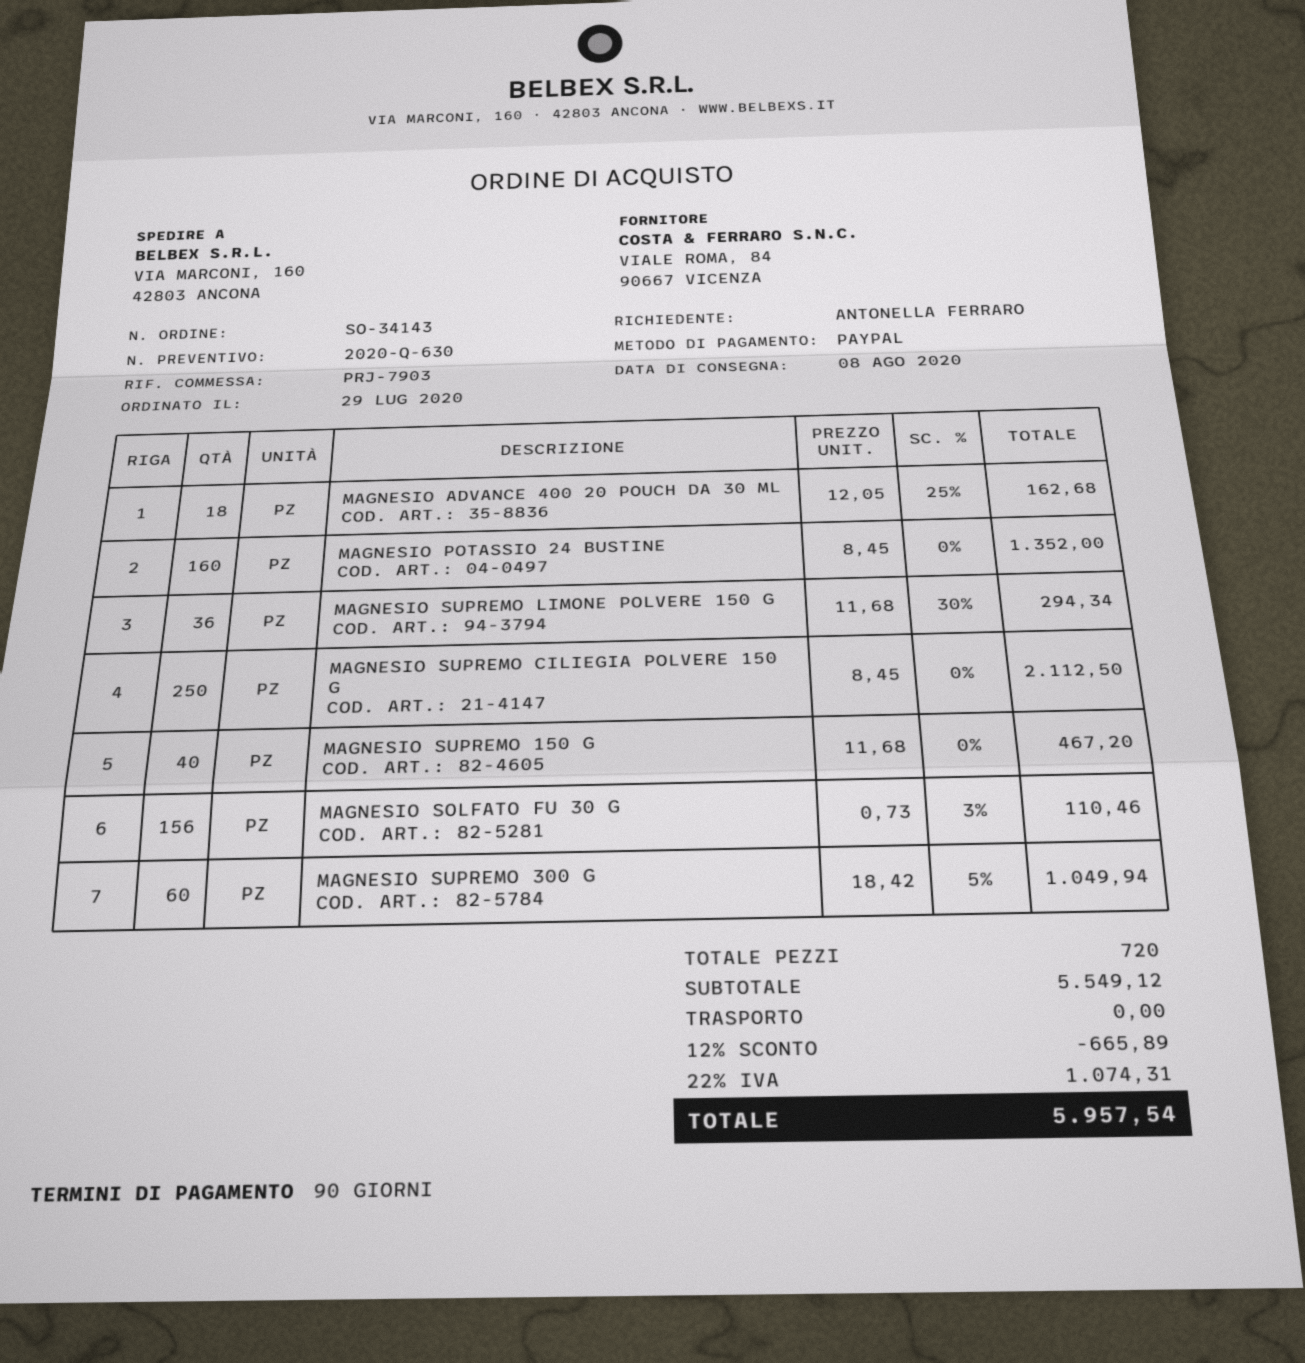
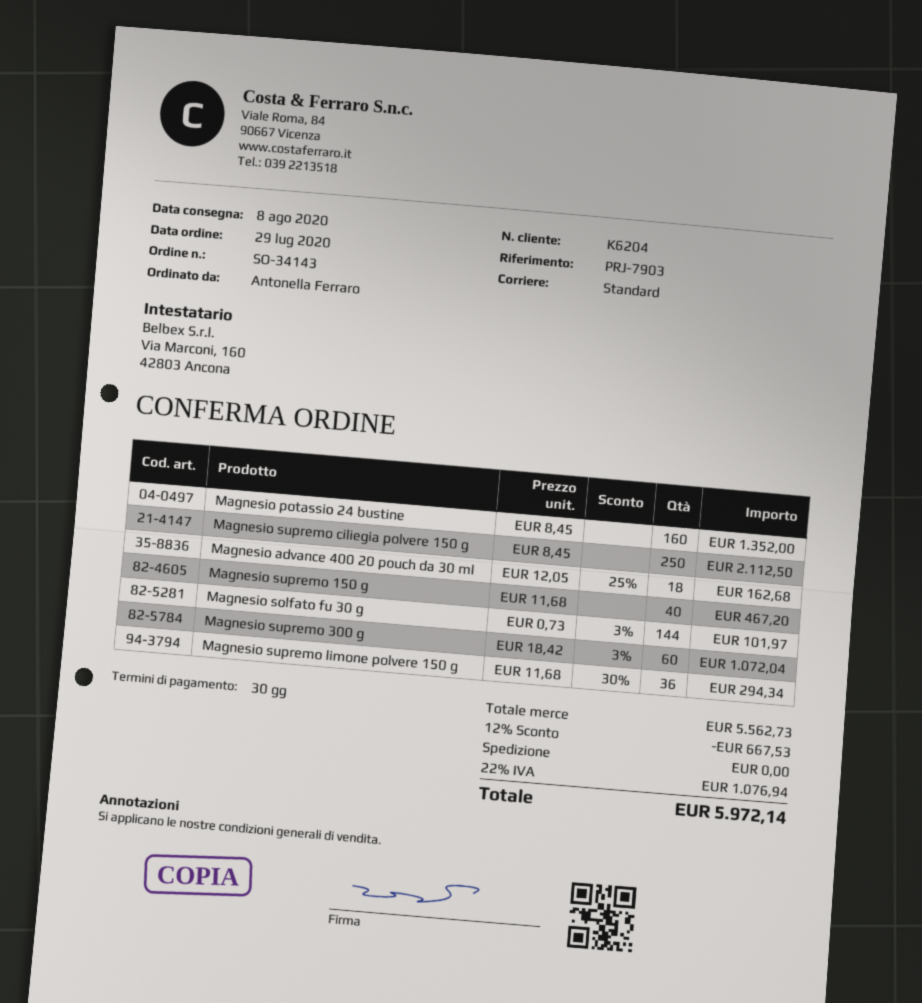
payment terms: 90 days -> 30 days
MAGNESIO SOLFATO FU 30 G: 156 x 0.73 - 3% = 110.46 -> 144 x 0.73 - 3% = 101.97
MAGNESIO SUPREMO 300 G: 60 x 18.42 - 5% = 1049.94 -> 60 x 18.42 - 3% = 1072.04
subtotal: 5549.12 -> 5562.73
discount: 12% = 665.89 -> 12% = 667.53
tax: 22% = 1074.31 -> 22% = 1076.94
total: 5957.54 -> 5972.14

